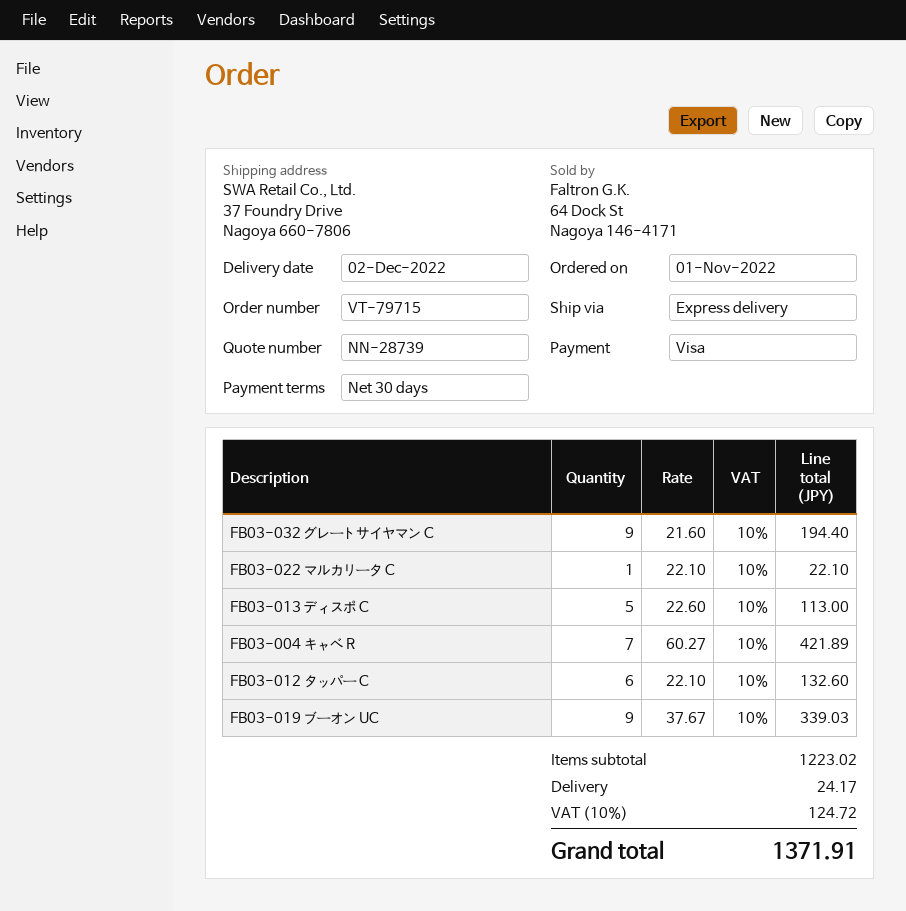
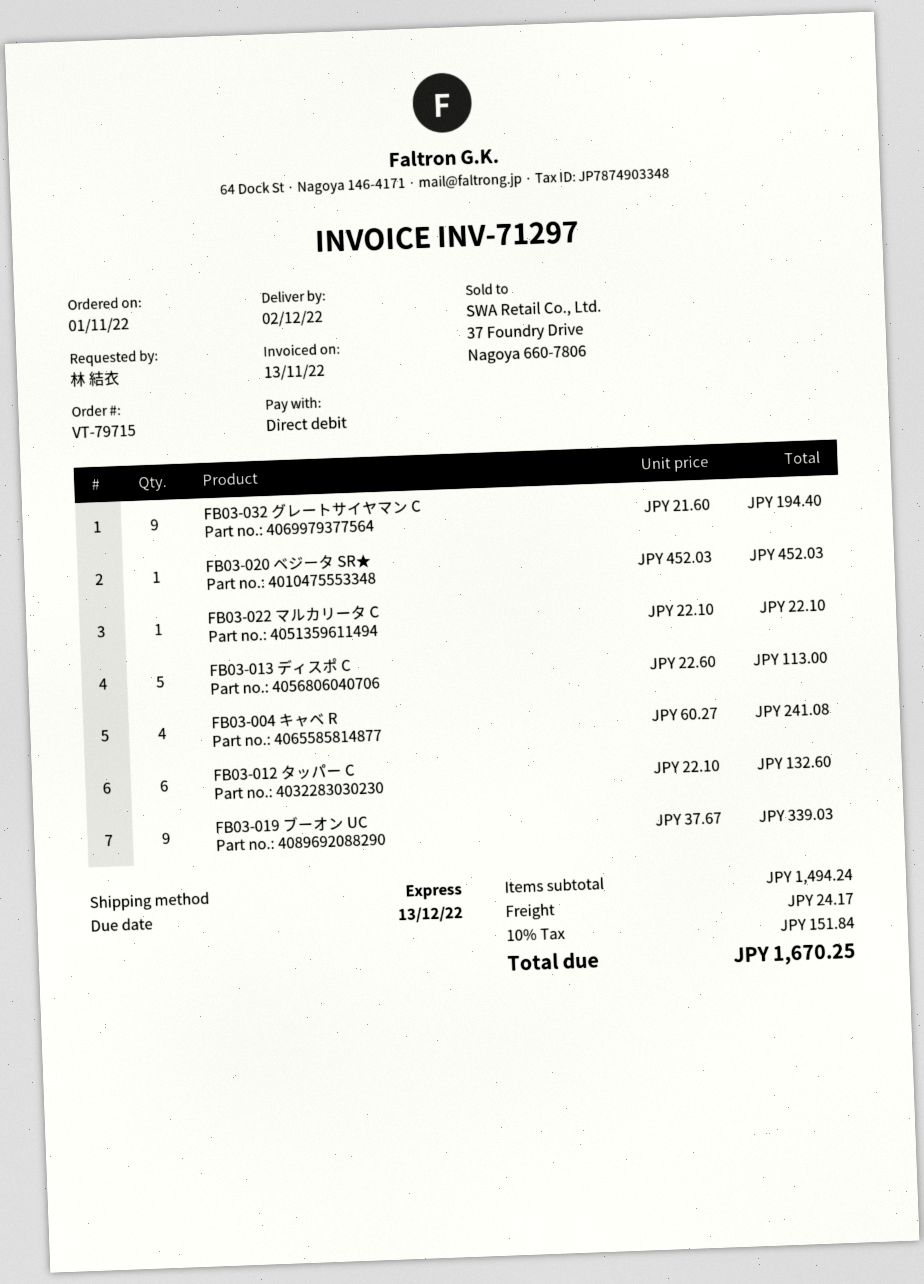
payment method: Visa -> direct debit
FB03-004 キャベ R: 7 x 60.27 = 421.89 -> 4 x 60.27 = 241.08
FB03-020 ベジータ SR★: none -> 1 x 452.03 = 452.03
subtotal: 1223.02 -> 1494.24
tax: 10% = 124.72 -> 10% = 151.84
total: 1371.91 -> 1670.25

